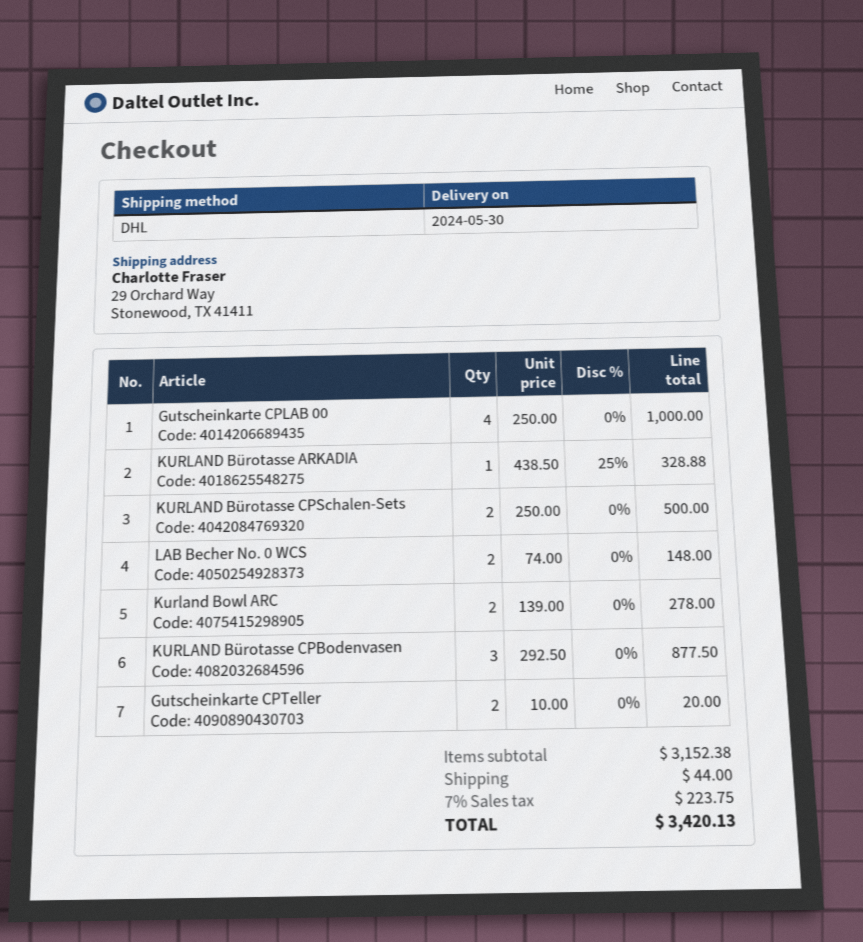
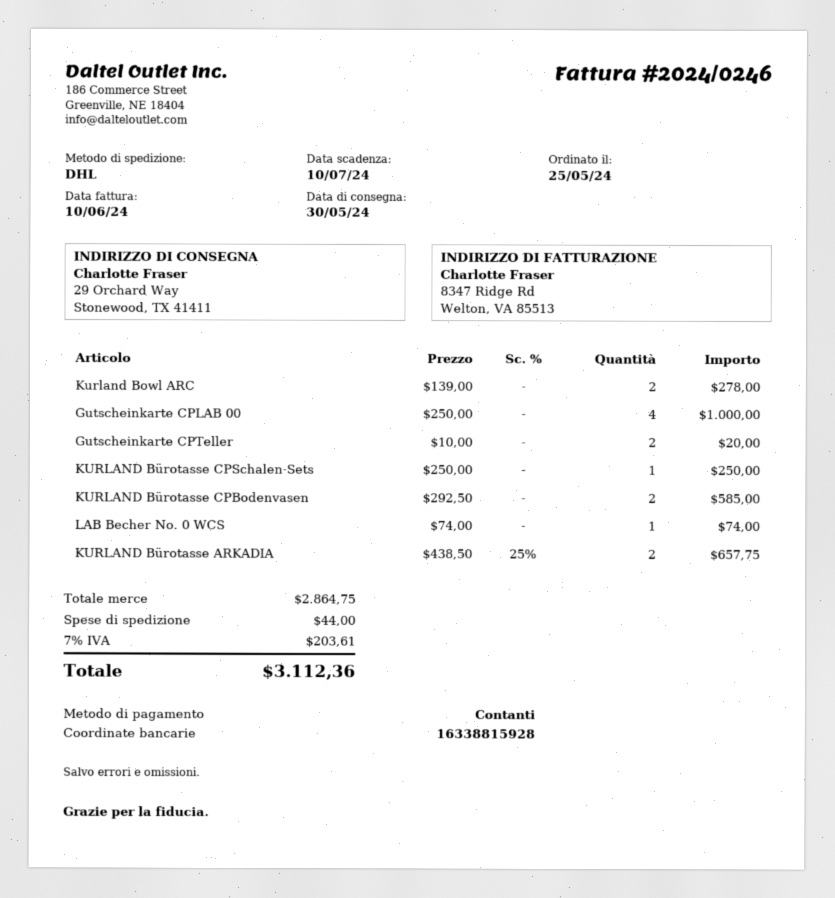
KURLAND Bürotasse ARKADIA: 1 x 438.50 - 25% = 328.88 -> 2 x 438.50 - 25% = 657.75
KURLAND Bürotasse CPSchalen-Sets: 2 x 250.00 = 500.00 -> 1 x 250.00 = 250.00
LAB Becher No. 0 WCS: 2 x 74.00 = 148.00 -> 1 x 74.00 = 74.00
KURLAND Bürotasse CPBodenvasen: 3 x 292.50 = 877.50 -> 2 x 292.50 = 585.00
subtotal: 3152.38 -> 2864.75
tax: 7% = 223.75 -> 7% = 203.61
total: 3420.13 -> 3112.36

